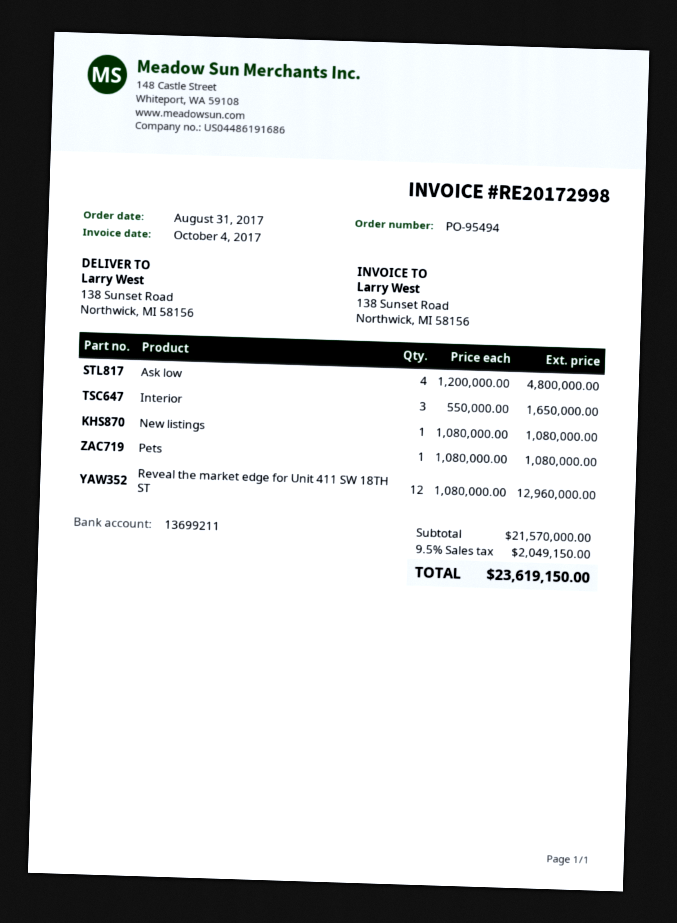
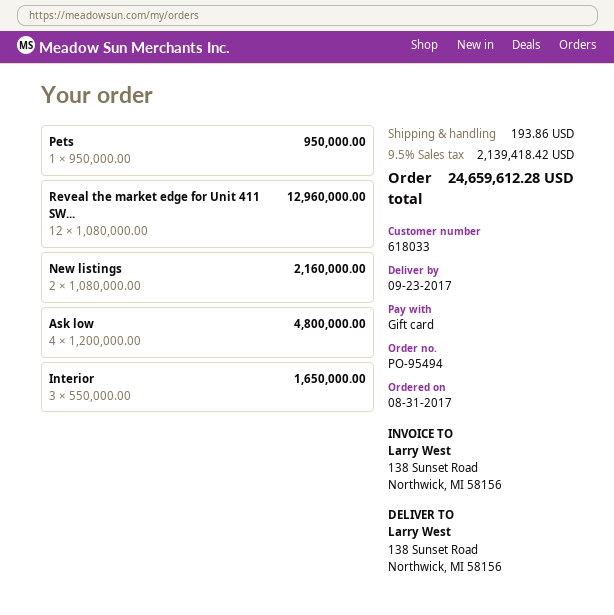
New listings: 1 x 1080000.00 = 1080000.00 -> 2 x 1080000.00 = 2160000.00
Pets: 1 x 1080000.00 = 1080000.00 -> 1 x 950000.00 = 950000.00
shipping: none -> 193.86
tax: 9.5% = 2049150.00 -> 9.5% = 2139418.42
total: 23619150.00 -> 24659612.28

